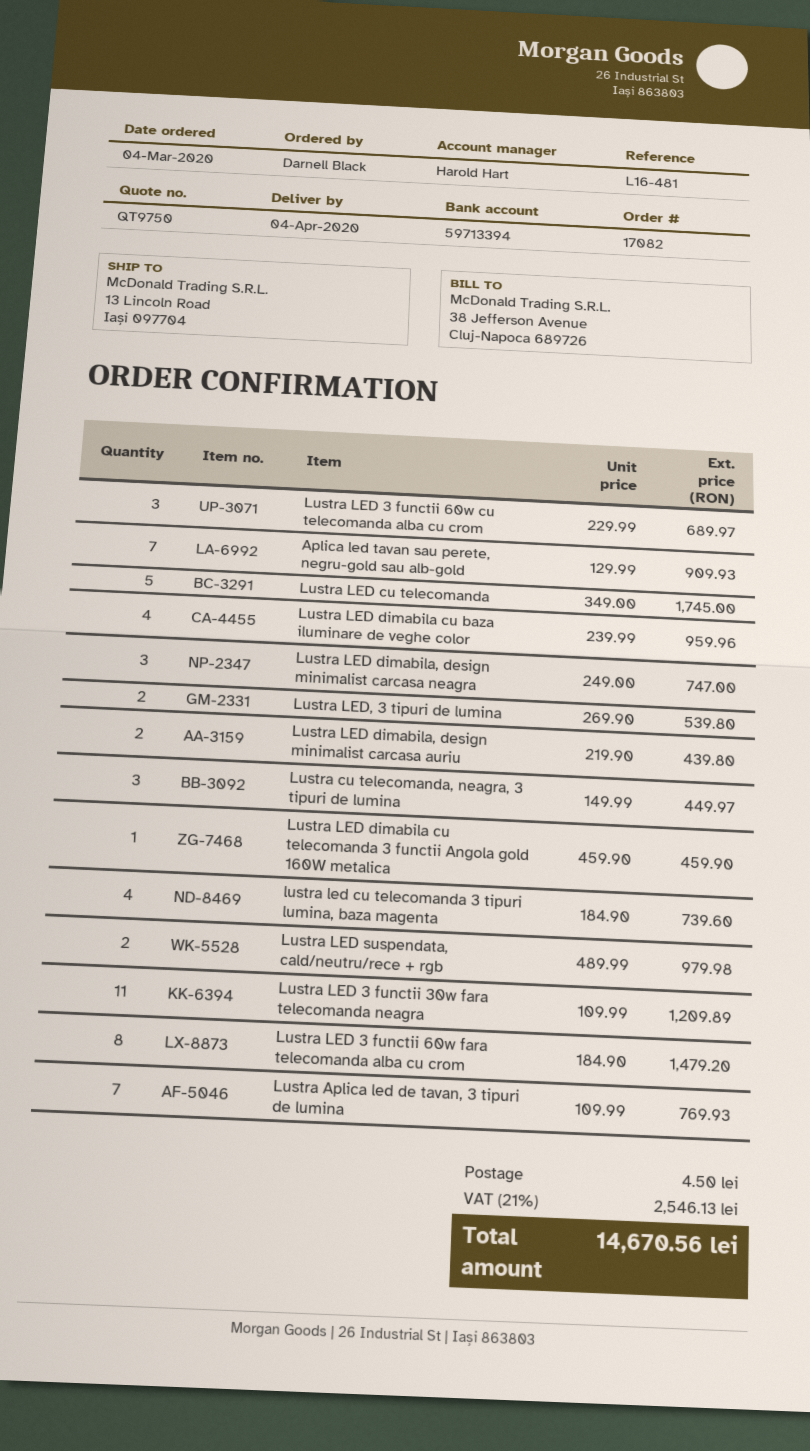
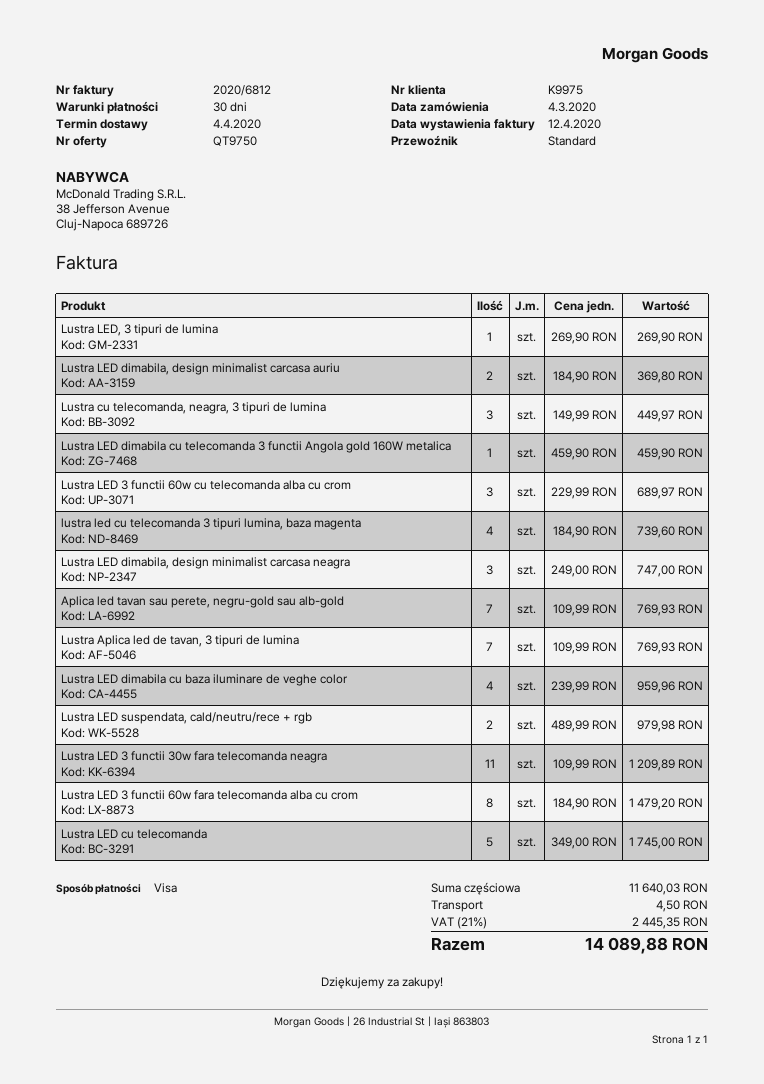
Aplica led tavan sau perete, negru-gold sau alb-gold: 7 x 129.99 = 909.93 -> 7 x 109.99 = 769.93
Lustra LED, 3 tipuri de lumina: 2 x 269.90 = 539.80 -> 1 x 269.90 = 269.90
Lustra LED dimabila, design minimalist carcasa auriu: 2 x 219.90 = 439.80 -> 2 x 184.90 = 369.80
tax: 21% = 2546.13 -> 21% = 2445.35
total: 14670.56 -> 14089.88

